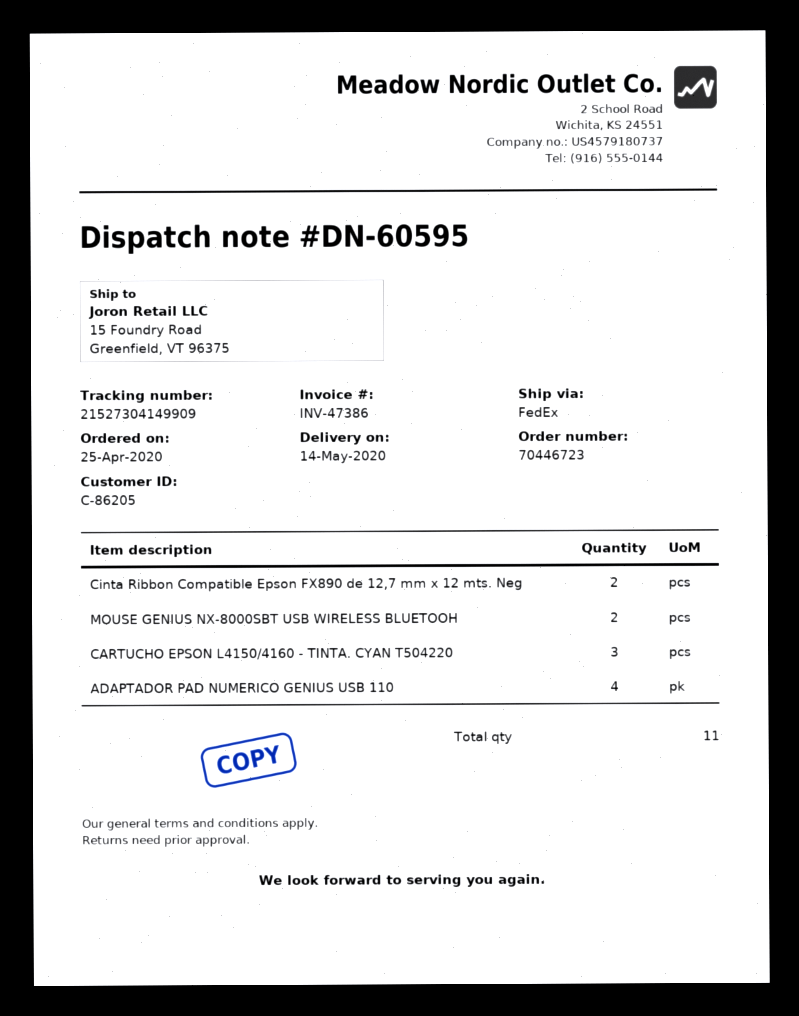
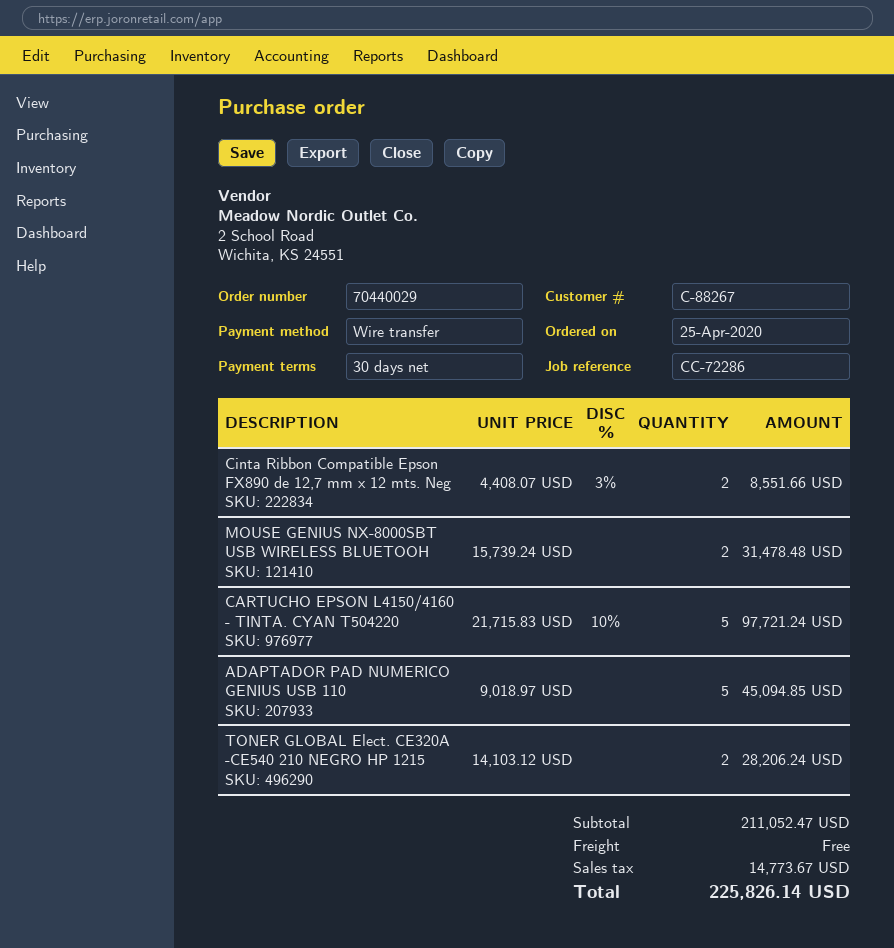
order number: 70446723 -> 70440029
customer number: C-86205 -> C-88267
CARTUCHO EPSON L4150/4160 - TINTA. CYAN T504220: 3 -> 5
ADAPTADOR PAD NUMERICO GENIUS USB 110: 4 -> 5
TONER GLOBAL Elect. CE320A -CE540 210 NEGRO HP 1215: none -> 2

